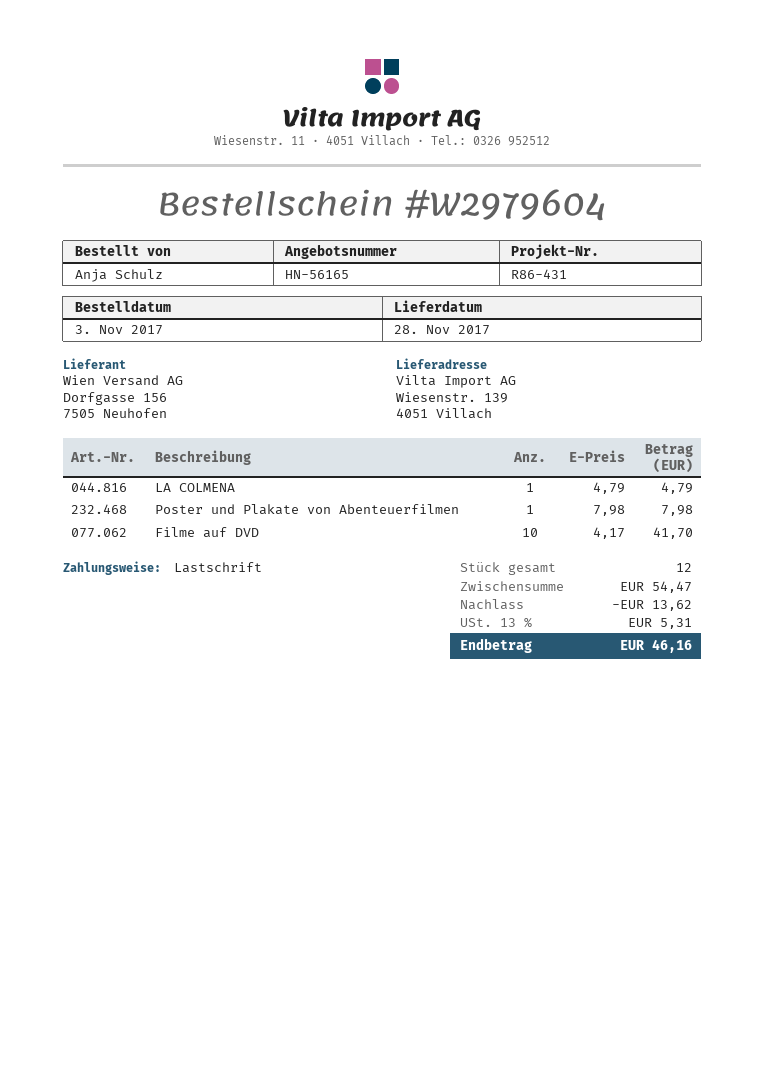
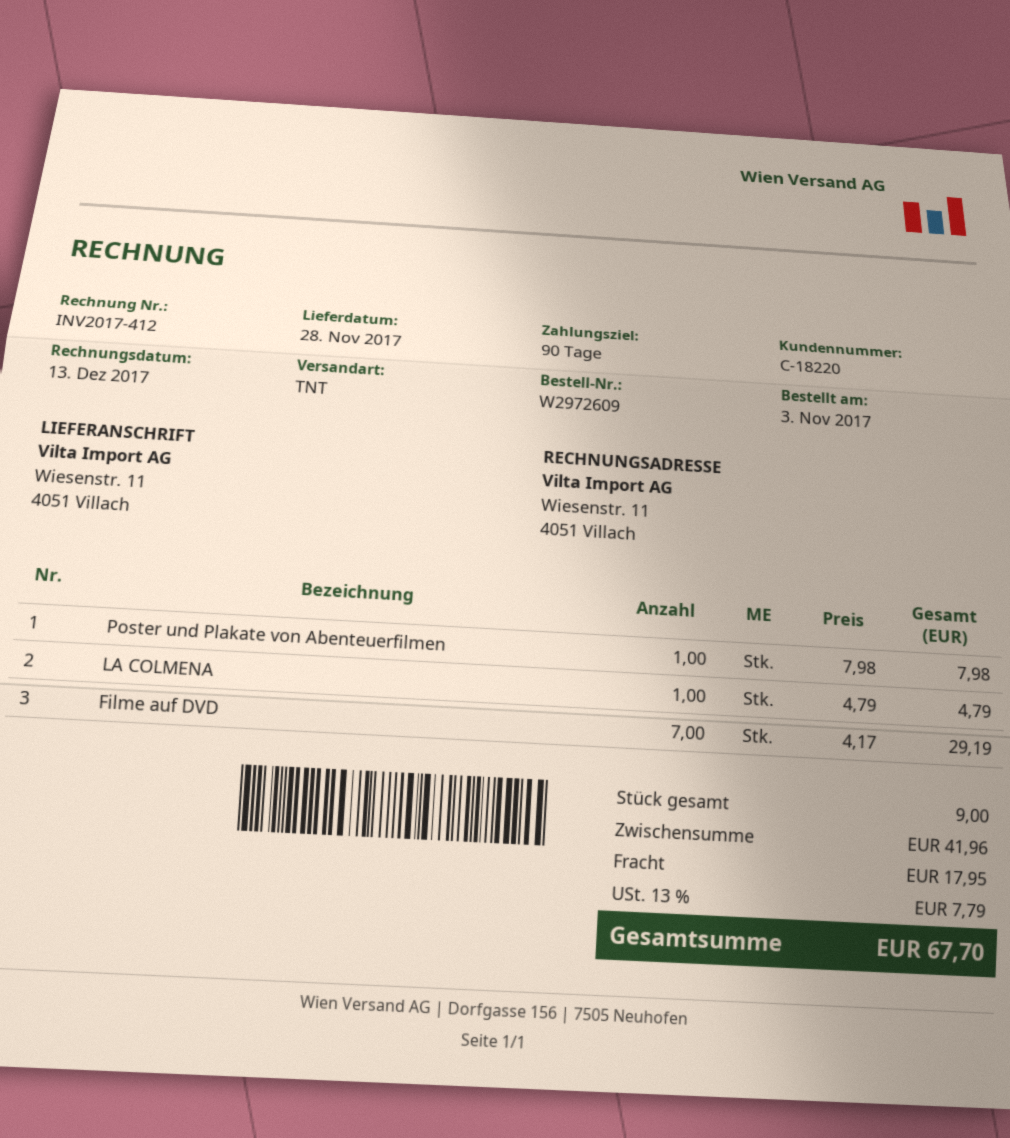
order number: W2979604 -> W2972609
ship to: Wiesenstr. 139, 4051 Villach -> Wiesenstr. 11, 4051 Villach
Filme auf DVD: 10 x 4.17 = 41.70 -> 7 x 4.17 = 29.19
total quantity: 12 -> 9
subtotal: 54.47 -> 41.96
discount: 13.62 -> none
shipping: none -> 17.95
tax: 13% = 5.31 -> 13% = 7.79
total: 46.16 -> 67.70

